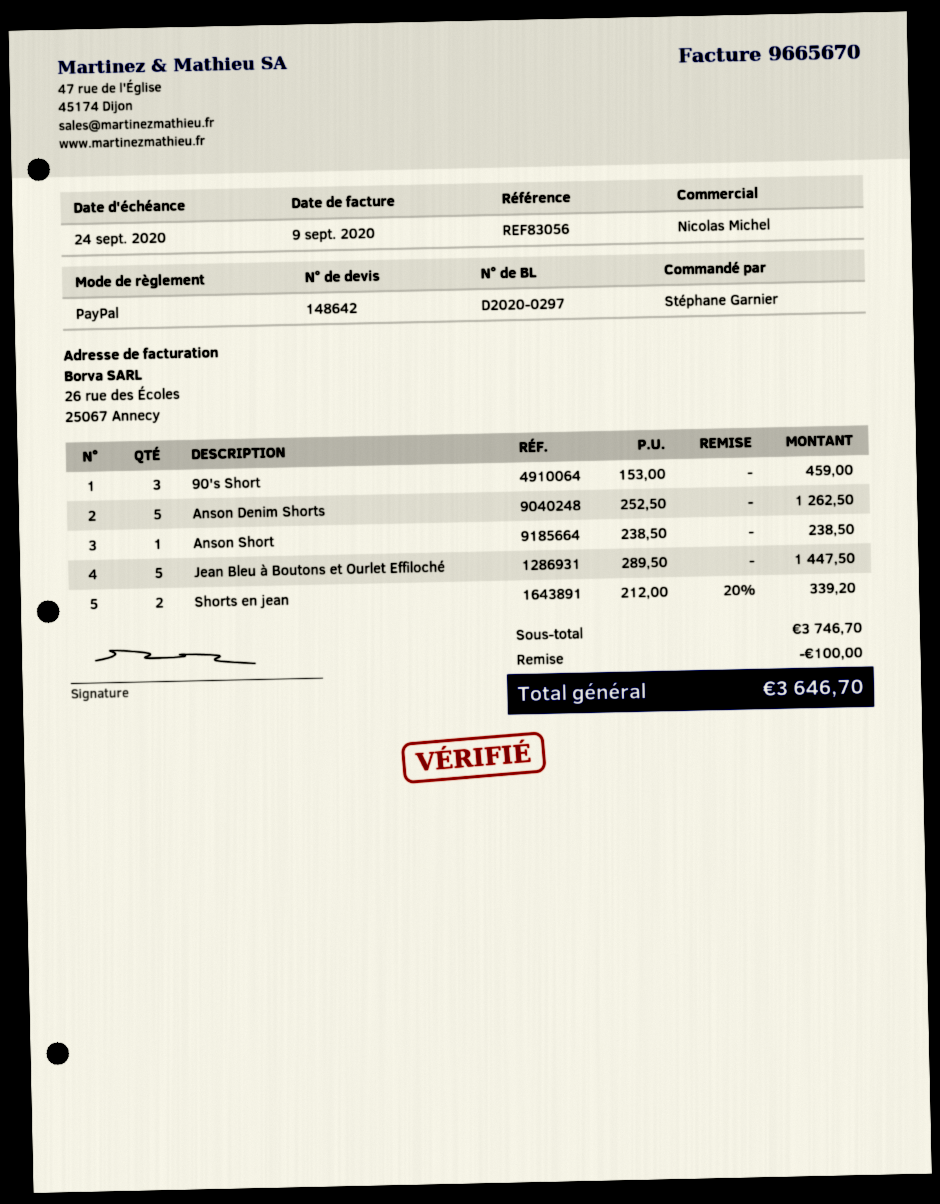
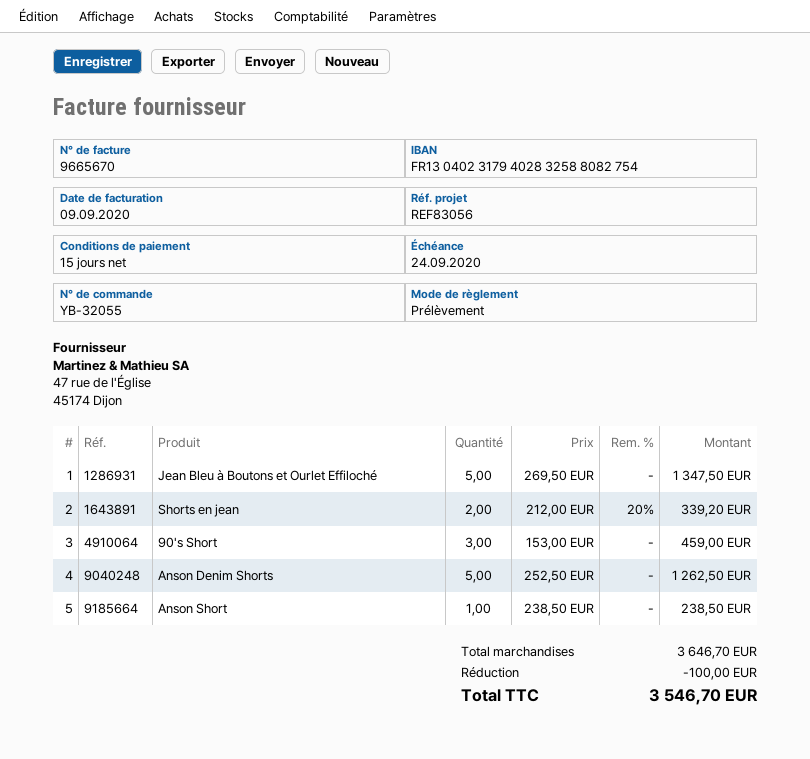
payment method: PayPal -> direct debit
Jean Bleu à Boutons et Ourlet Effiloché: 5 x 289.50 = 1447.50 -> 5 x 269.50 = 1347.50
subtotal: 3746.70 -> 3646.70
total: 3646.70 -> 3546.70

